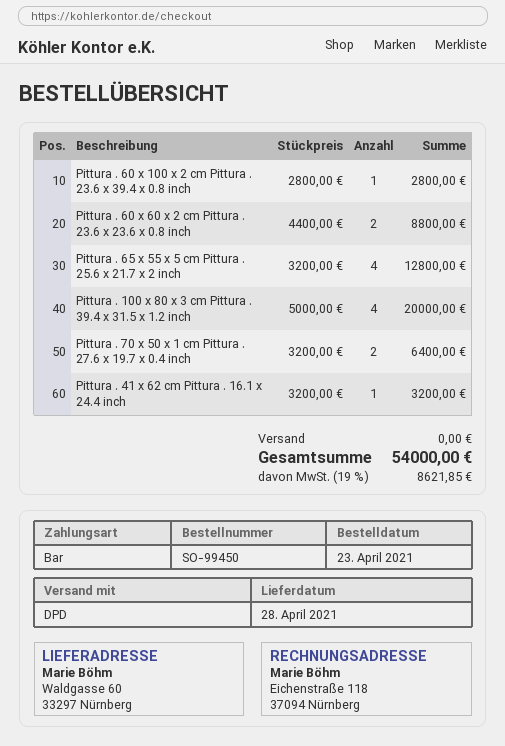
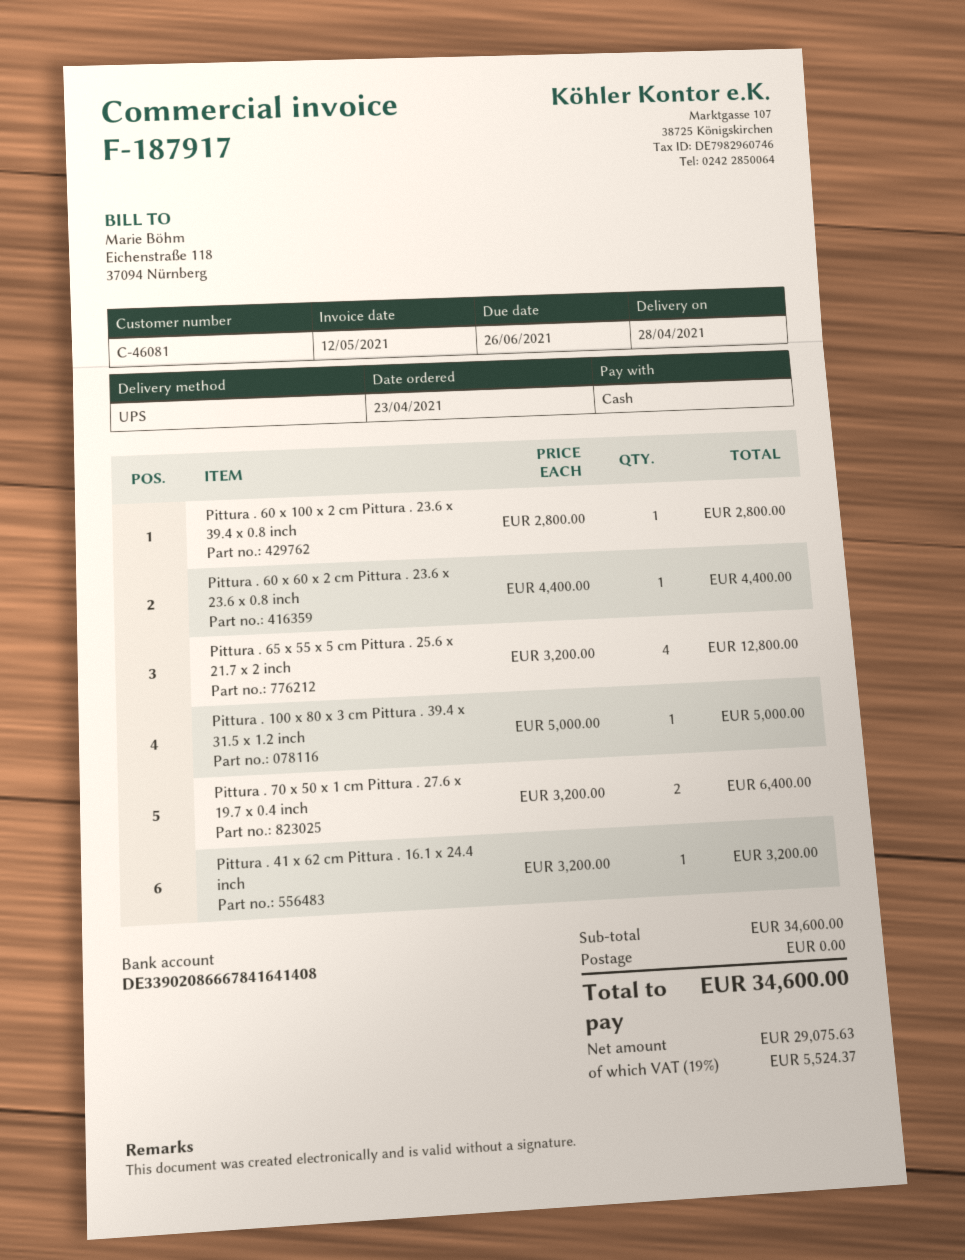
shipping method: DPD -> UPS
Pittura . 60 x 60 x 2 cm Pittura . 23.6 x 23.6 x 0.8 inch: 2 x 4400.00 = 8800.00 -> 1 x 4400.00 = 4400.00
Pittura . 100 x 80 x 3 cm Pittura . 39.4 x 31.5 x 1.2 inch: 4 x 5000.00 = 20000.00 -> 1 x 5000.00 = 5000.00
tax: 19% = 8621.85 -> 19% = 5524.37
total: 54000.00 -> 34600.00

